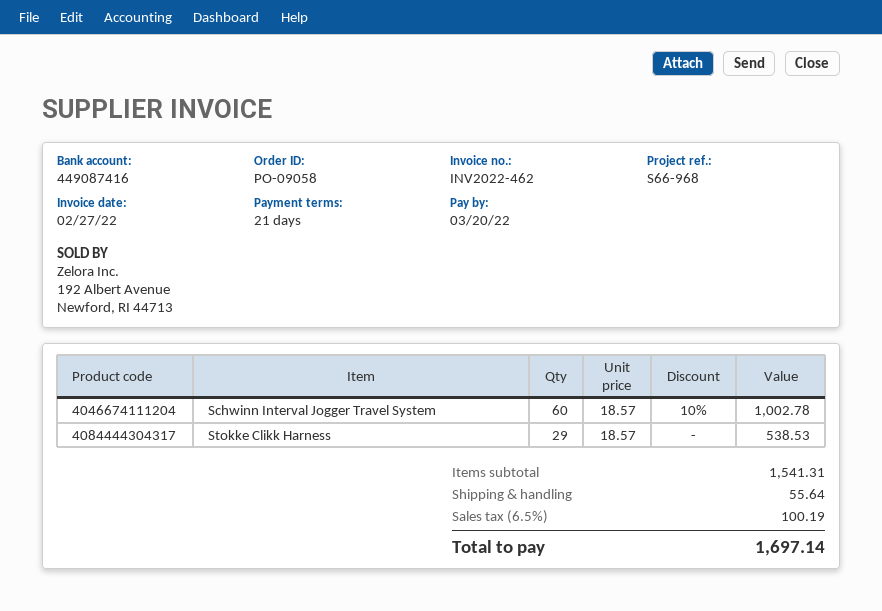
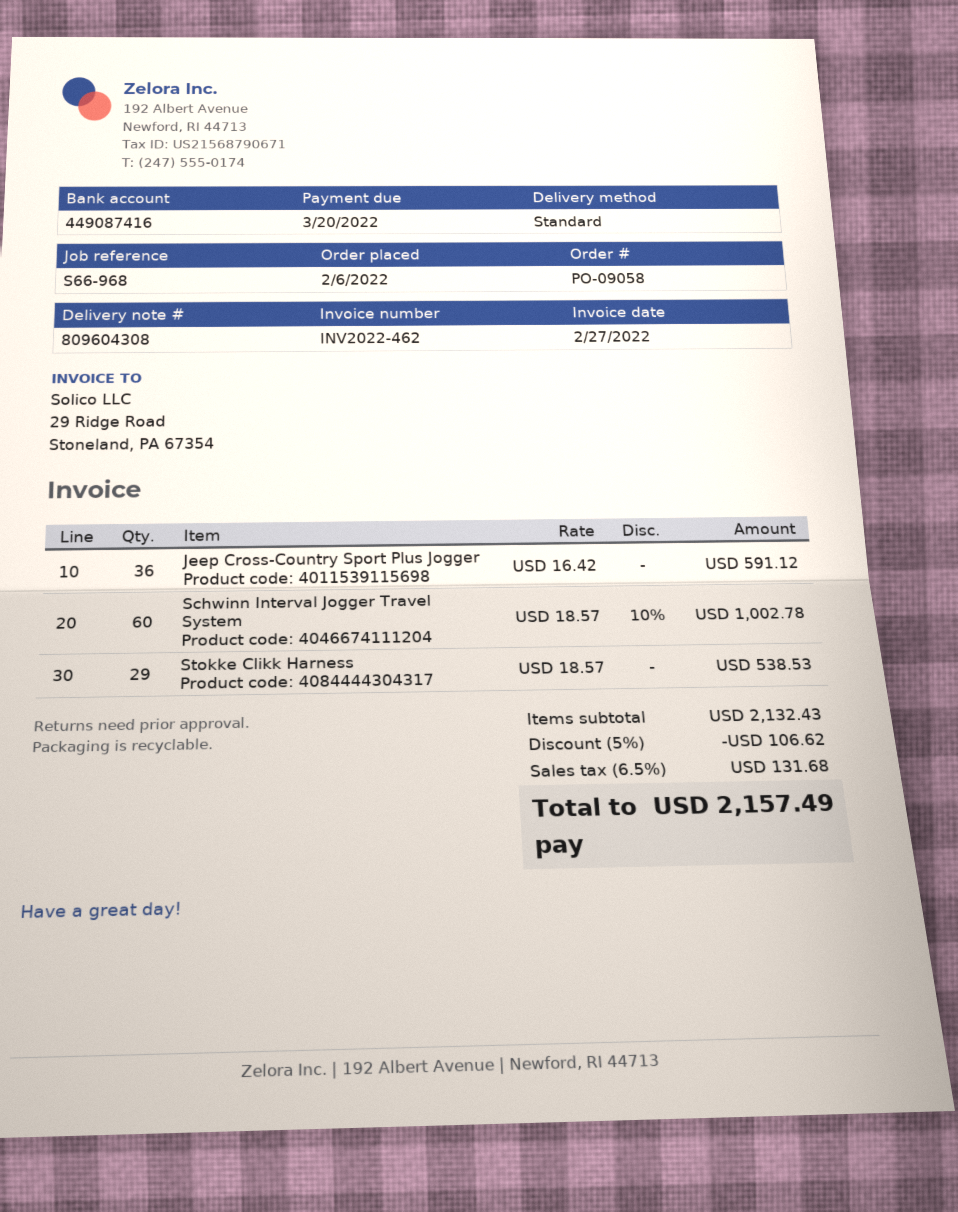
Jeep Cross-Country Sport Plus Jogger: none -> 36 x 16.42 = 591.12
subtotal: 1541.31 -> 2132.43
discount: none -> 5% = 106.62
shipping: 55.64 -> none
tax: 6.5% = 100.19 -> 6.5% = 131.68
total: 1697.14 -> 2157.49

